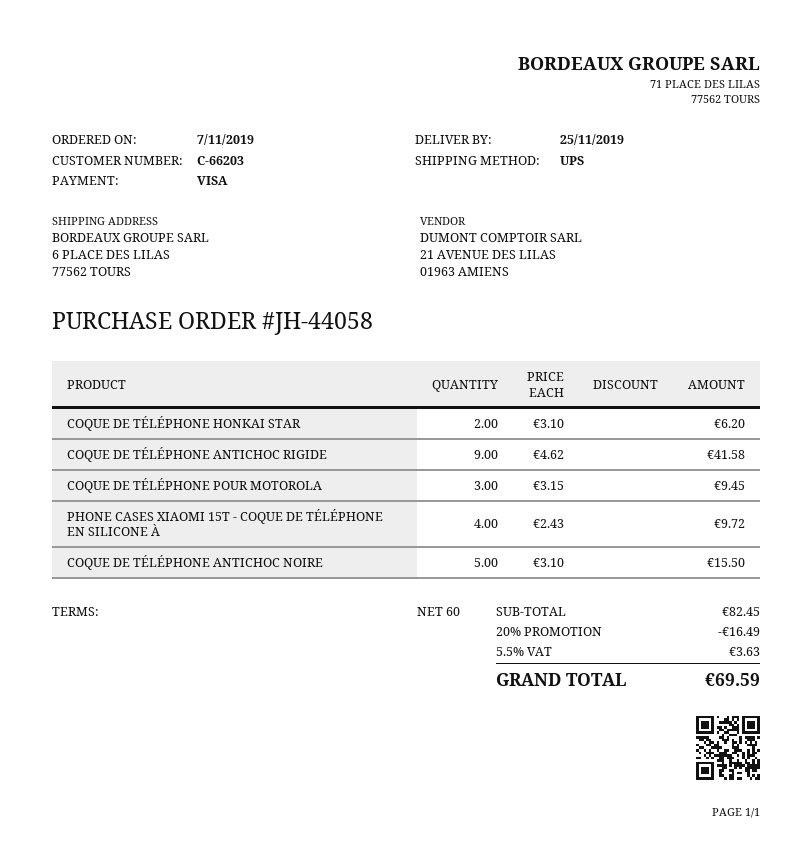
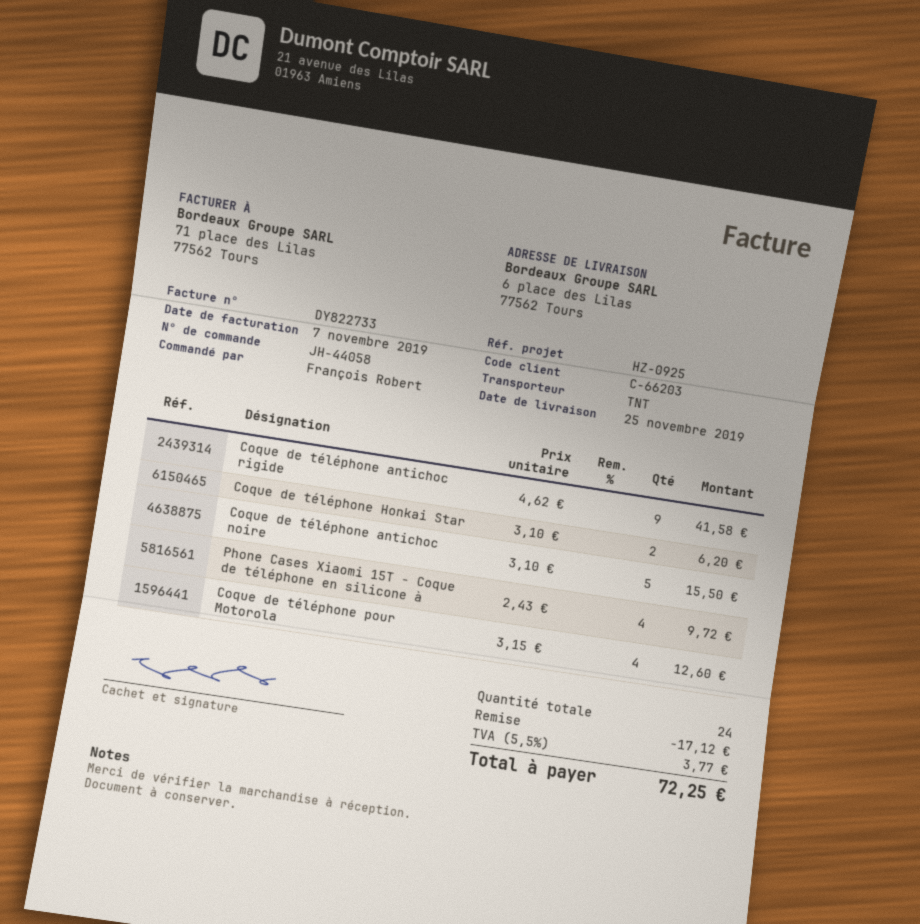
shipping method: UPS -> TNT
COQUE DE TÉLÉPHONE POUR MOTOROLA: 3 x 3.15 = 9.45 -> 4 x 3.15 = 12.60
discount: 16.49 -> 17.12
tax: 5.5% = 3.63 -> 5.5% = 3.77
total: 69.59 -> 72.25

